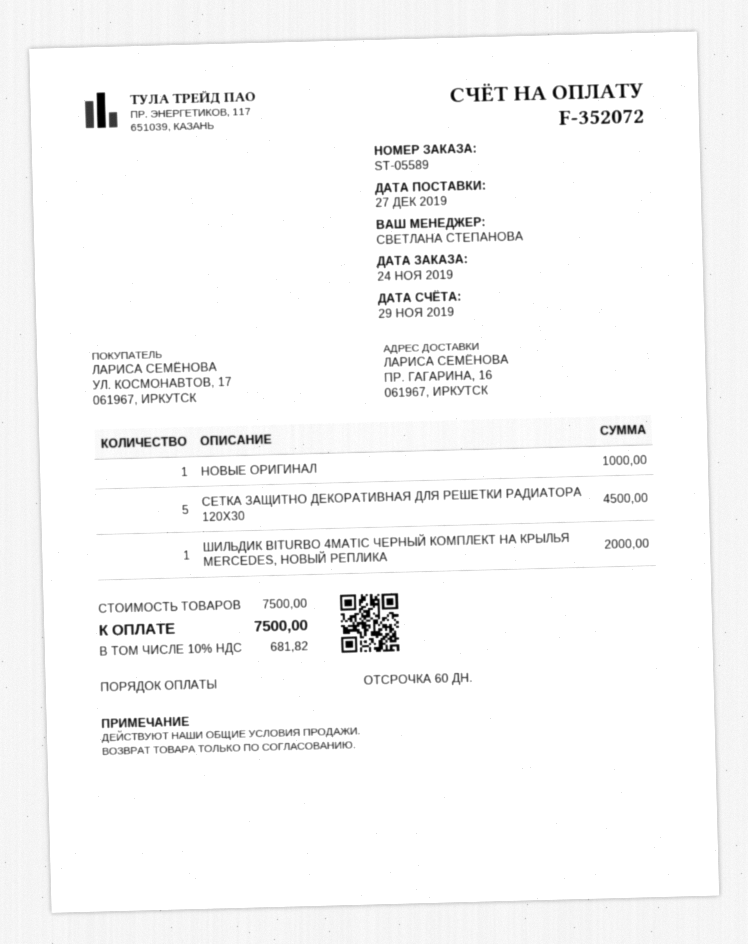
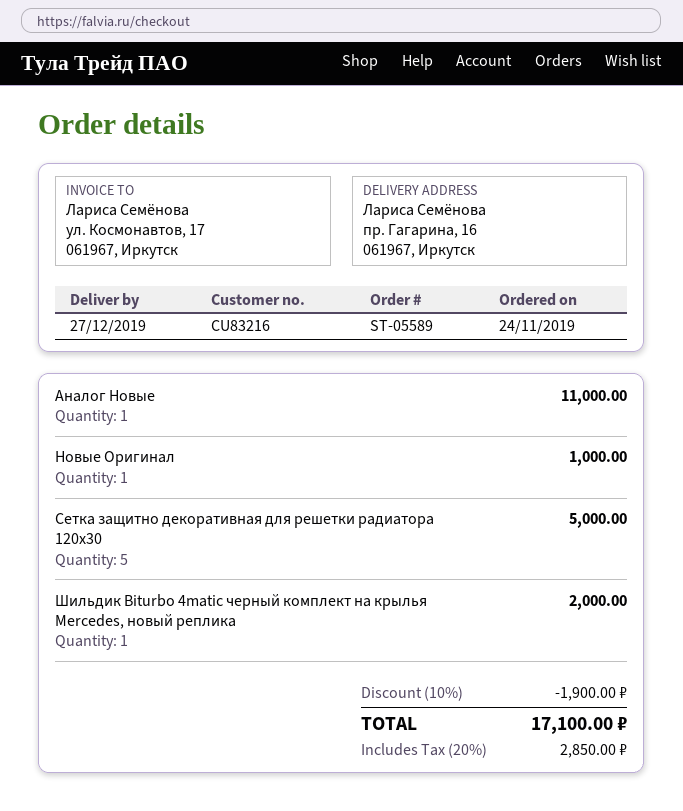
СЕТКА ЗАЩИТНО ДЕКОРАТИВНАЯ ДЛЯ РЕШЕТКИ РАДИАТОРА 120X30: 5 for 4500.00 -> 5 for 5000.00
Аналог Новые: none -> 1 for 11000.00
discount: none -> 10% = 1900.00
tax: 10% = 681.82 -> 20% = 2850.00
total: 7500.00 -> 17100.00

